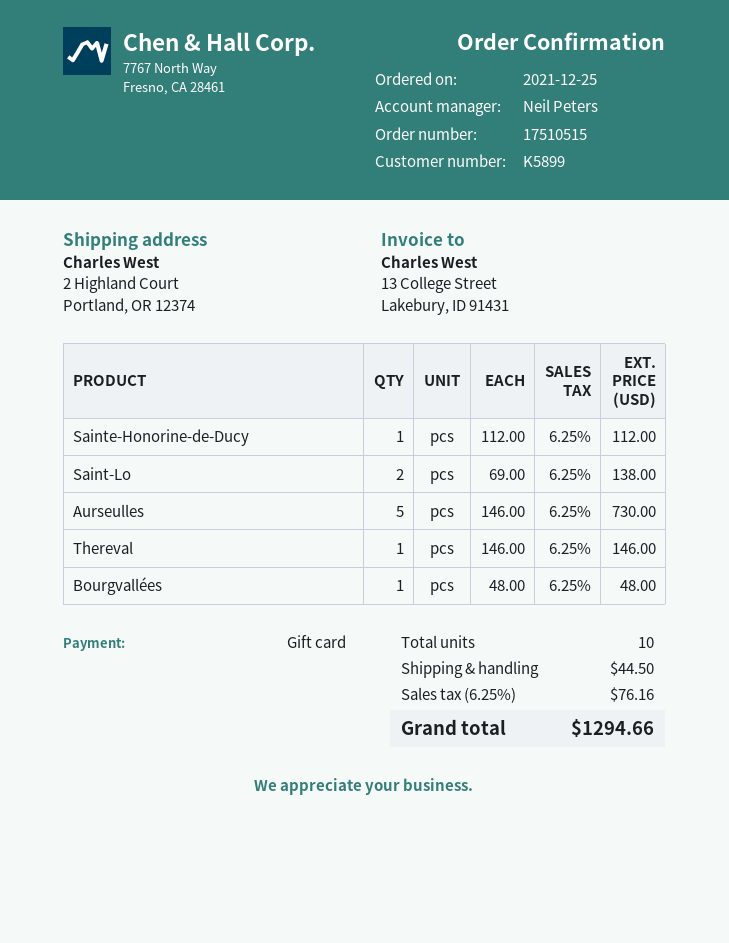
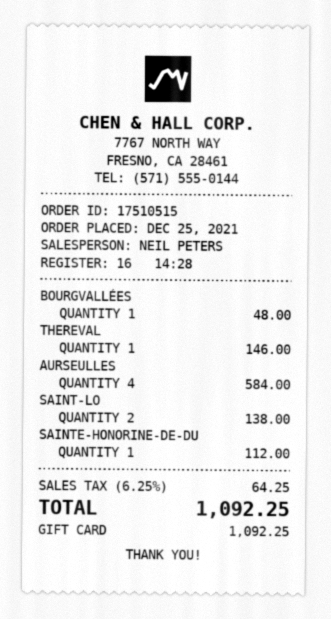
Aurseulles: 5 for 730.00 -> 4 for 584.00
shipping: 44.50 -> none
tax: 6.25% = 76.16 -> 6.25% = 64.25
total: 1294.66 -> 1092.25

